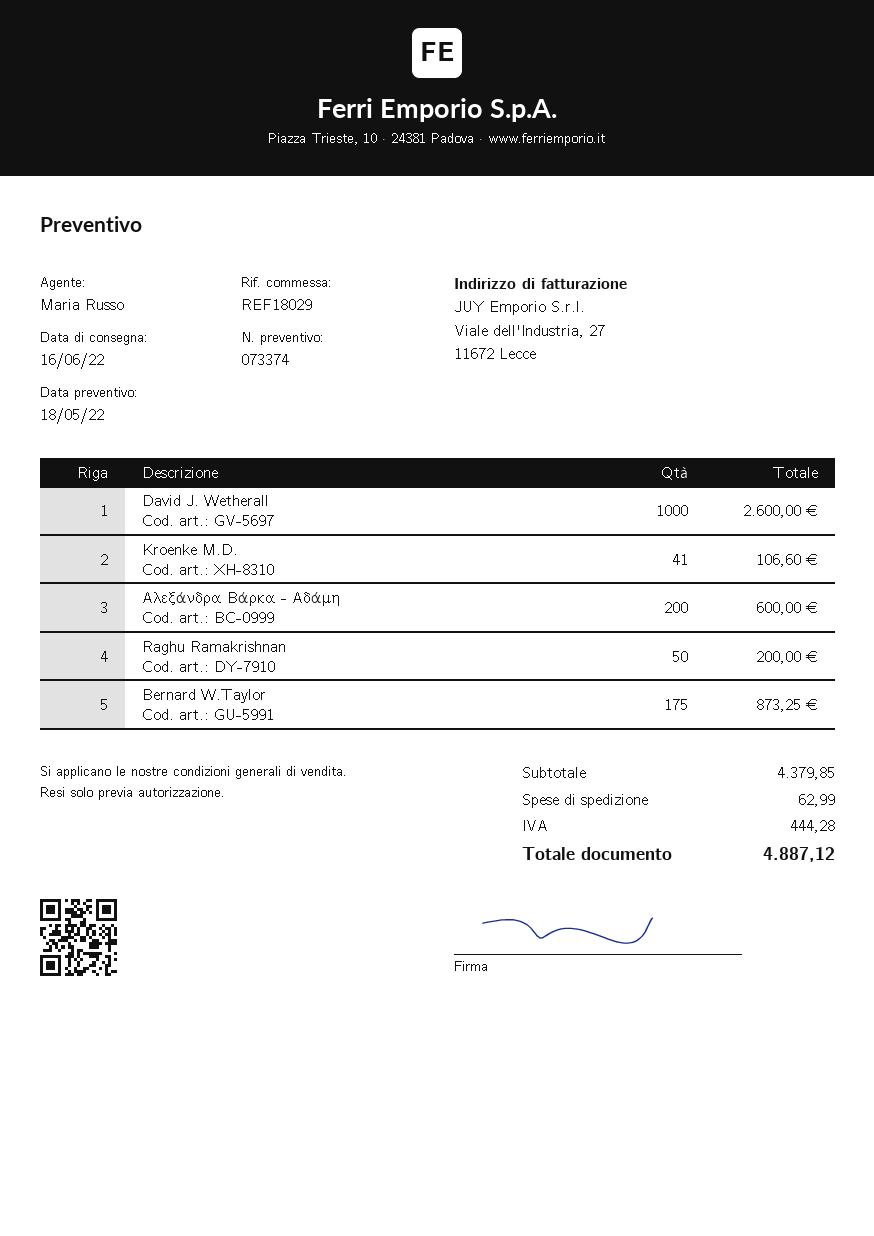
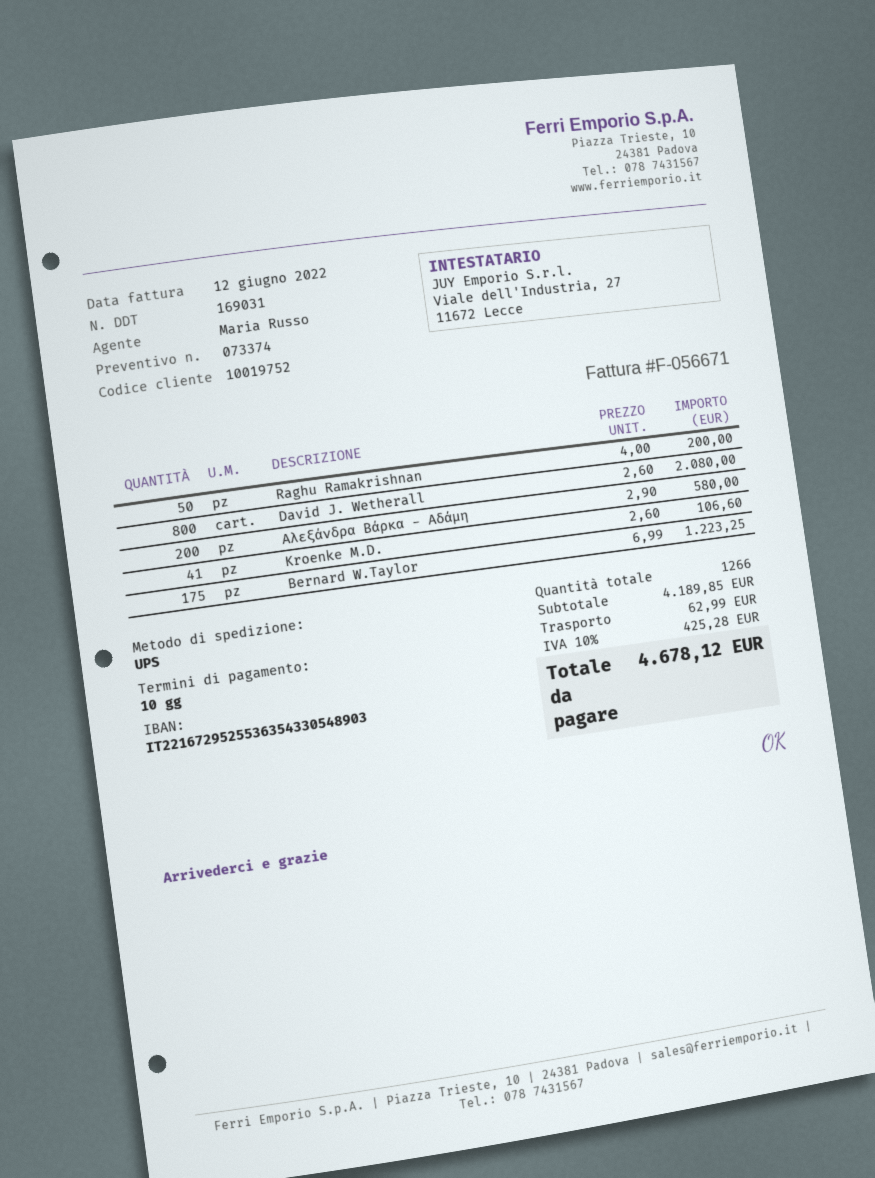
David J. Wetherall: 1000 for 2600.00 -> 800 for 2080.00
Αλεξάνδρα Βάρκα - Αδάμη: 200 for 600.00 -> 200 for 580.00
Bernard W.Taylor: 175 for 873.25 -> 175 for 1223.25
subtotal: 4379.85 -> 4189.85
tax: 444.28 -> 425.28
total: 4887.12 -> 4678.12

